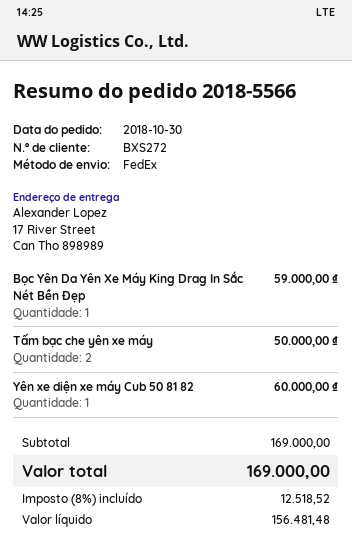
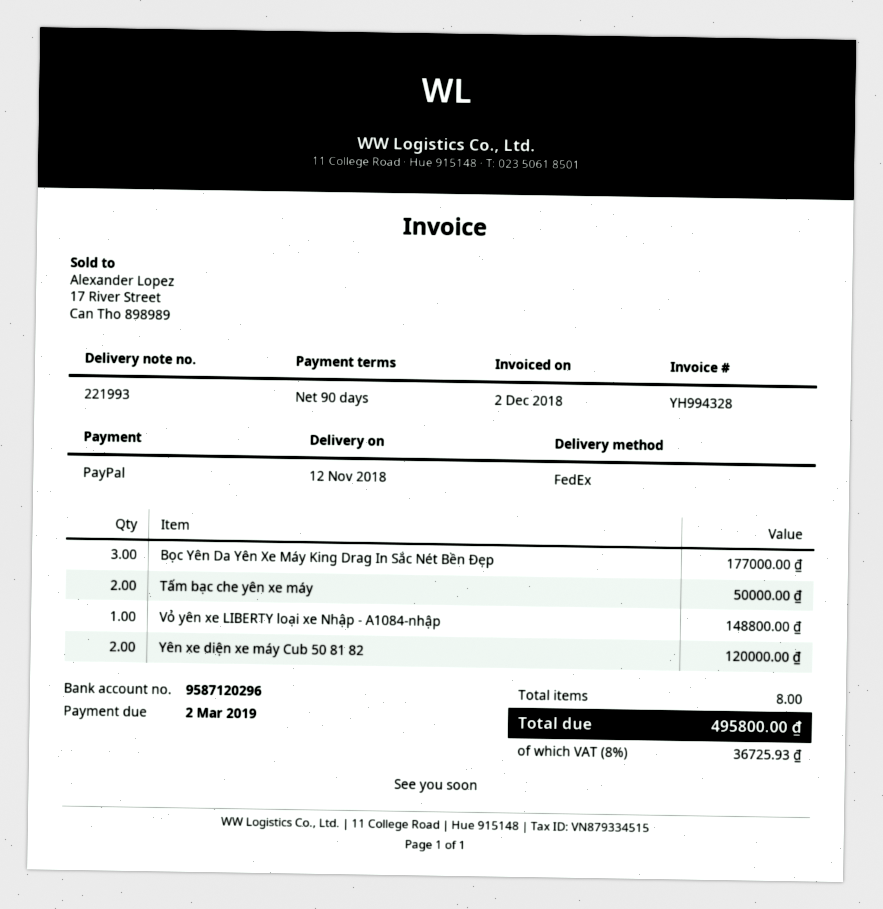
Bọc Yên Da Yên Xe Máy King Drag In Sắc Nét Bền Đẹp: 1 for 59000.00 -> 3 for 177000.00
Yên xe diện xe máy Cub 50 81 82: 1 for 60000.00 -> 2 for 120000.00
Vỏ yên xe LIBERTY loại xe Nhập - A1084-nhập: none -> 1 for 148800.00
tax: 8% = 12518.52 -> 8% = 36725.93
total: 169000.00 -> 495800.00

